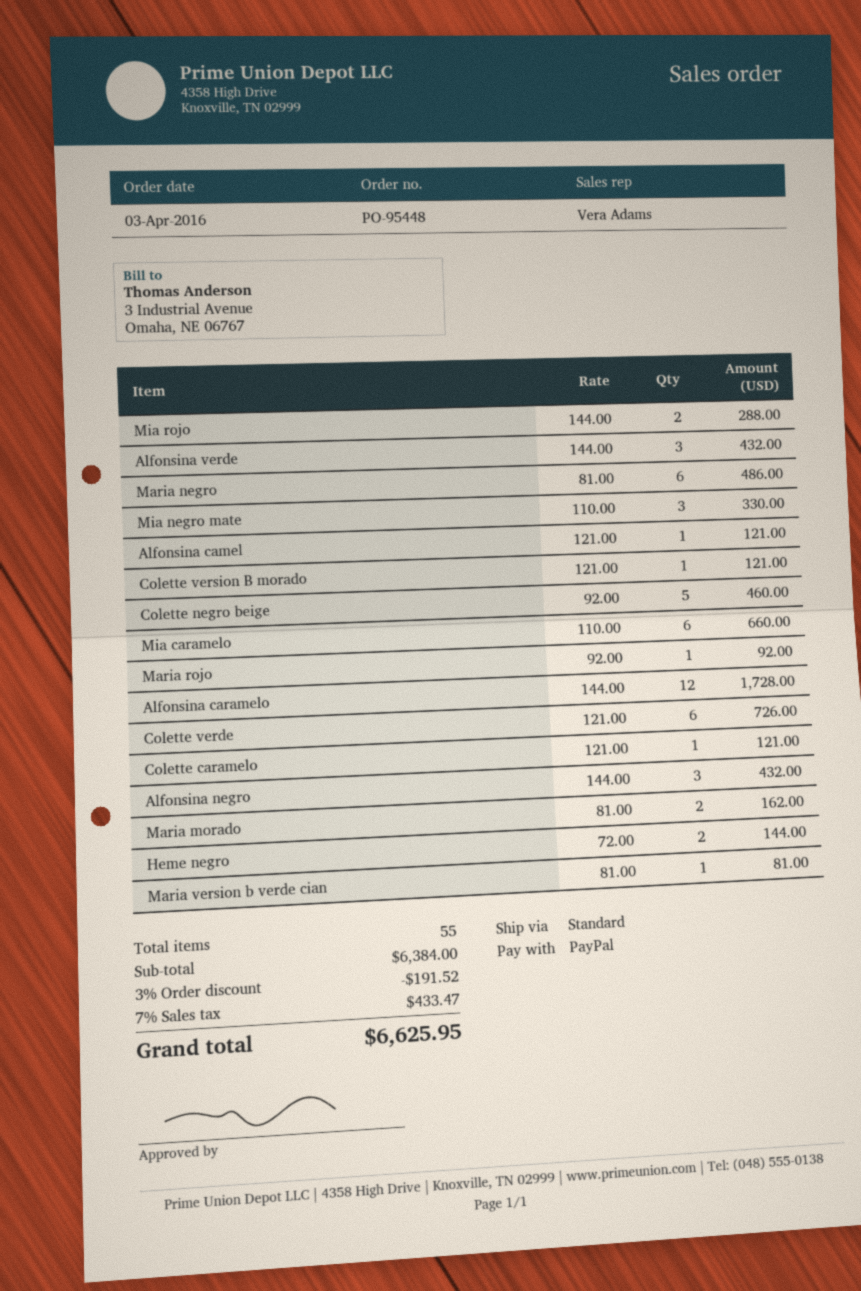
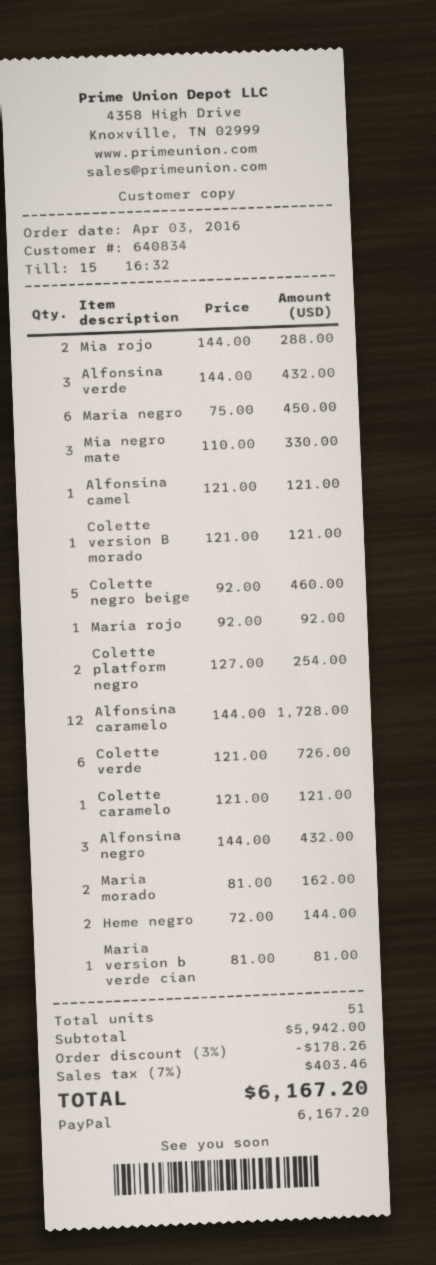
Maria negro: 6 x 81.00 = 486.00 -> 6 x 75.00 = 450.00
Mia caramelo: 6 x 110.00 = 660.00 -> none
Colette platform negro: none -> 2 x 127.00 = 254.00
total quantity: 55 -> 51
subtotal: 6384.00 -> 5942.00
discount: 3% = 191.52 -> 3% = 178.26
tax: 7% = 433.47 -> 7% = 403.46
total: 6625.95 -> 6167.20

